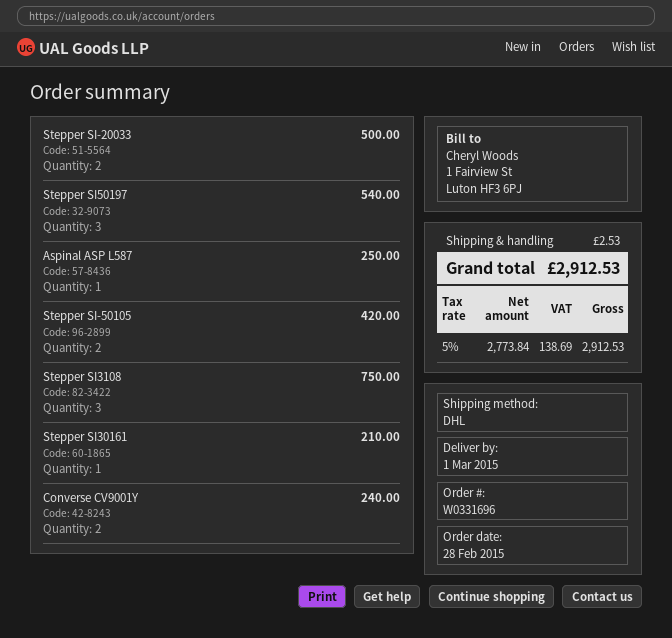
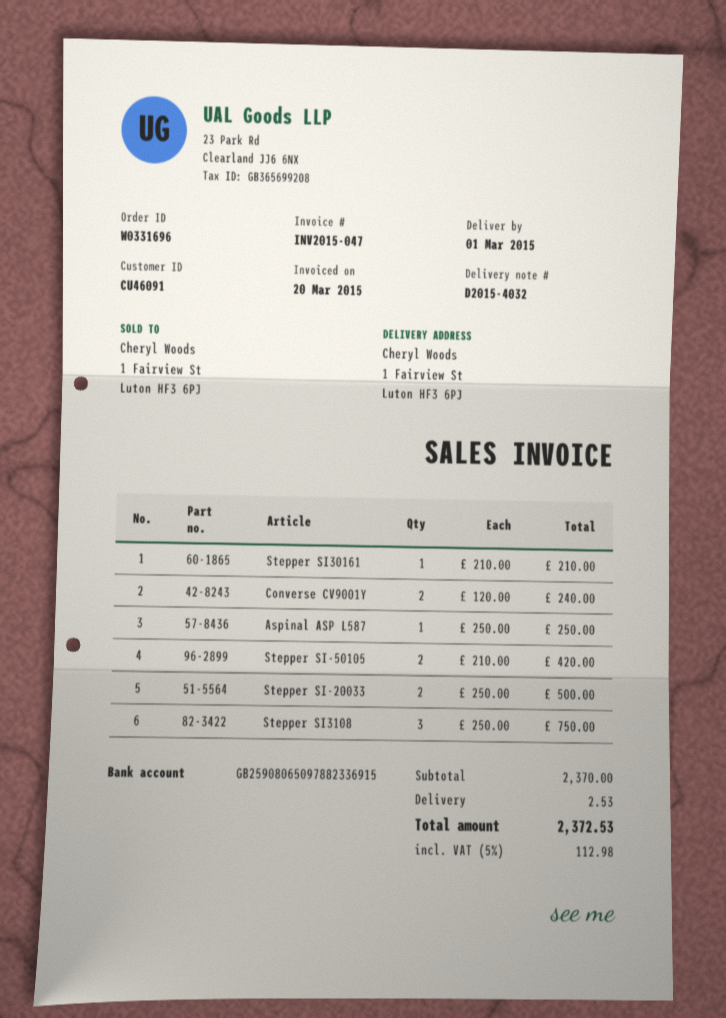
Stepper SI50197: 3 for 540.00 -> none
tax: 5% = 138.69 -> 5% = 112.98
total: 2912.53 -> 2372.53

